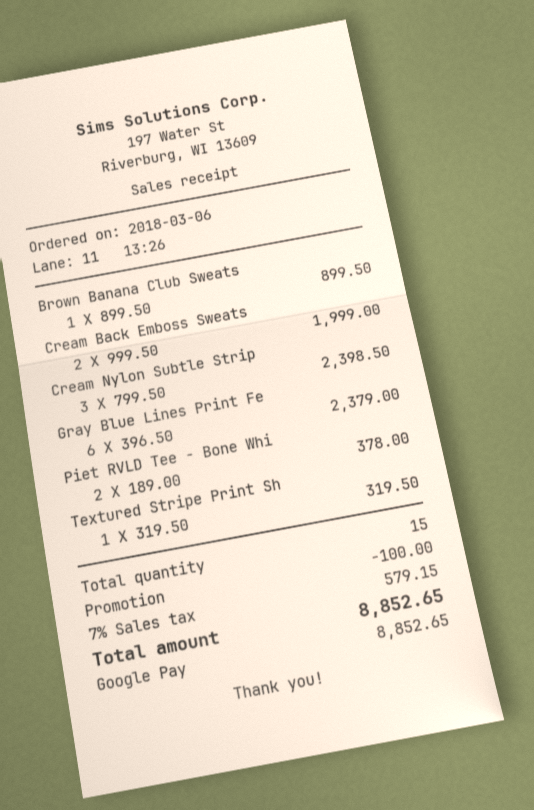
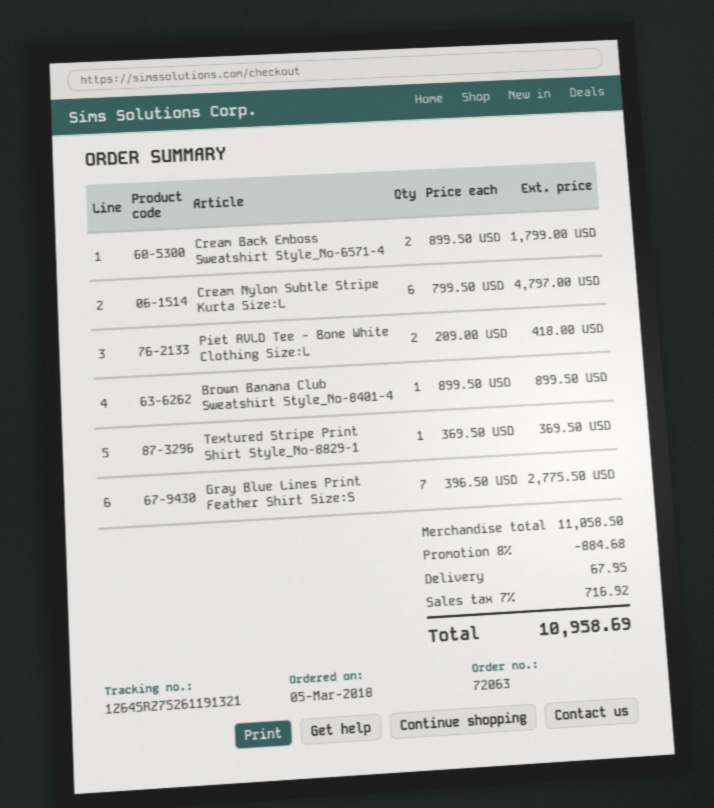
order date: 2018-03-06 -> 2018-03-05
Cream Back Emboss Sweats: 2 x 999.50 = 1999.00 -> 2 x 899.50 = 1799.00
Cream Nylon Subtle Strip: 3 x 799.50 = 2398.50 -> 6 x 799.50 = 4797.00
Gray Blue Lines Print Fe: 6 x 396.50 = 2379.00 -> 7 x 396.50 = 2775.50
Piet RVLD Tee - Bone Whi: 2 x 189.00 = 378.00 -> 2 x 209.00 = 418.00
Textured Stripe Print Sh: 1 x 319.50 = 319.50 -> 1 x 369.50 = 369.50
discount: 100.00 -> 884.68
shipping: none -> 67.95
tax: 7% = 579.15 -> 7% = 716.92
total: 8852.65 -> 10958.69

